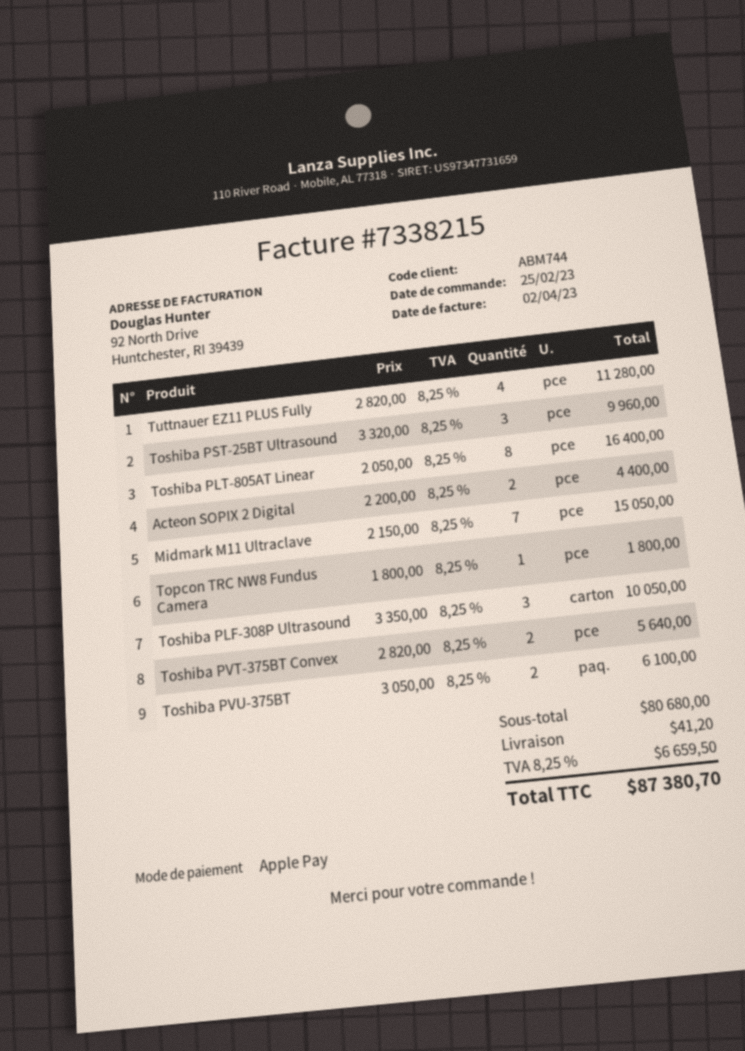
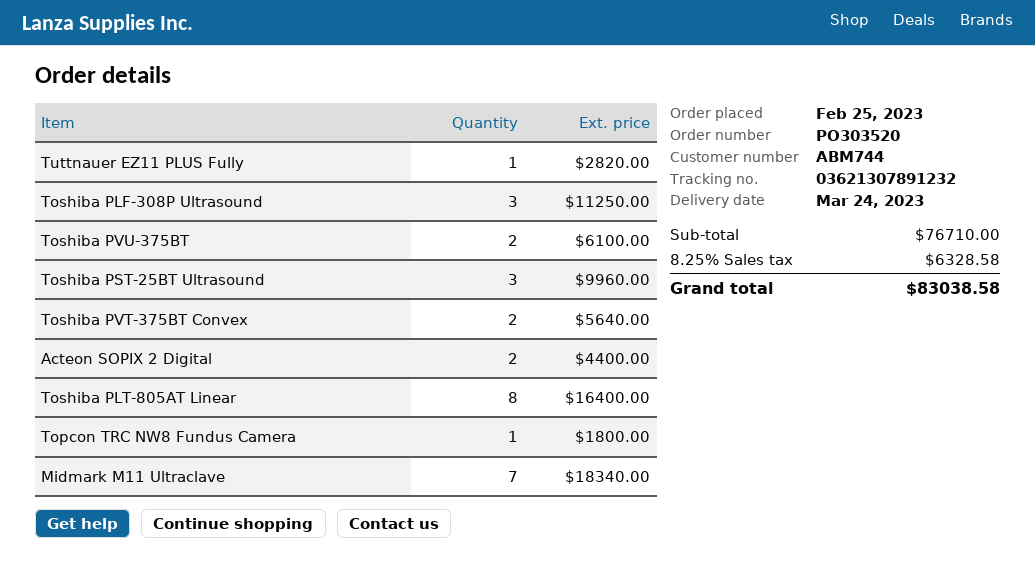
Tuttnauer EZ11 PLUS Fully: 4 for 11280.00 -> 1 for 2820.00
Midmark M11 Ultraclave: 7 for 15050.00 -> 7 for 18340.00
Toshiba PLF-308P Ultrasound: 3 for 10050.00 -> 3 for 11250.00
subtotal: 80680.00 -> 76710.00
shipping: 41.20 -> none
tax: 8.25% = 6659.50 -> 8.25% = 6328.58
total: 87380.70 -> 83038.58

